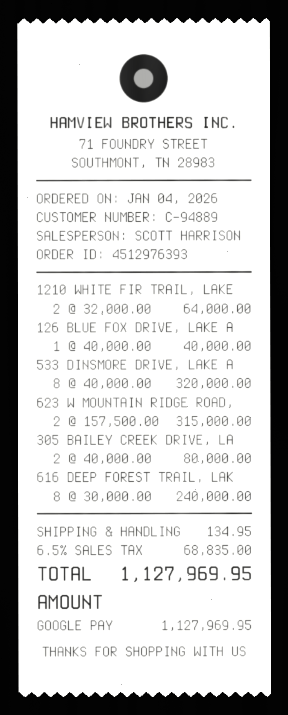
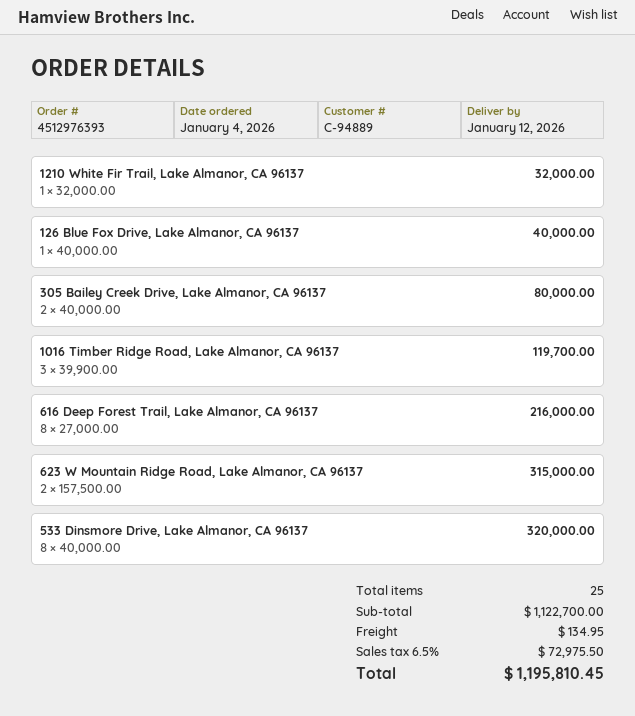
1210 WHITE FIR TRAIL, LAKE: 2 x 32000.00 = 64000.00 -> 1 x 32000.00 = 32000.00
616 DEEP FOREST TRAIL, LAK: 8 x 30000.00 = 240000.00 -> 8 x 27000.00 = 216000.00
1016 Timber Ridge Road, Lake Almanor, CA 96137: none -> 3 x 39900.00 = 119700.00
tax: 6.5% = 68835.00 -> 6.5% = 72975.50
total: 1127969.95 -> 1195810.45

